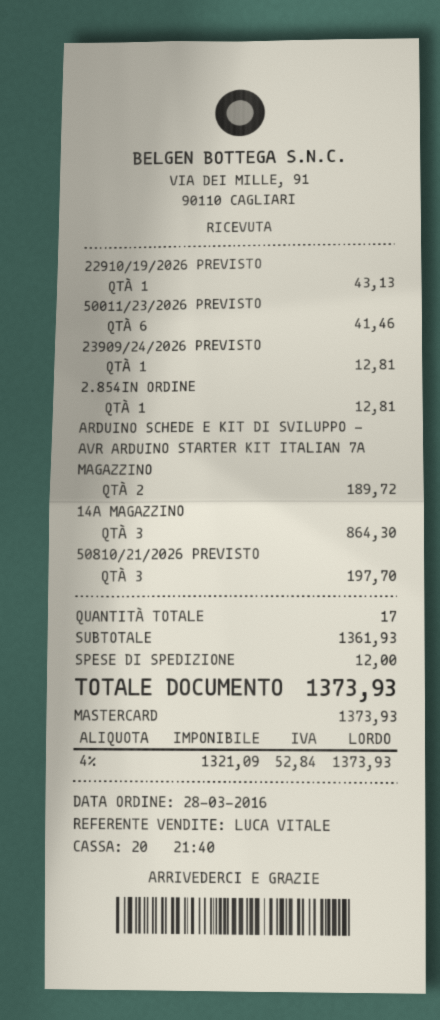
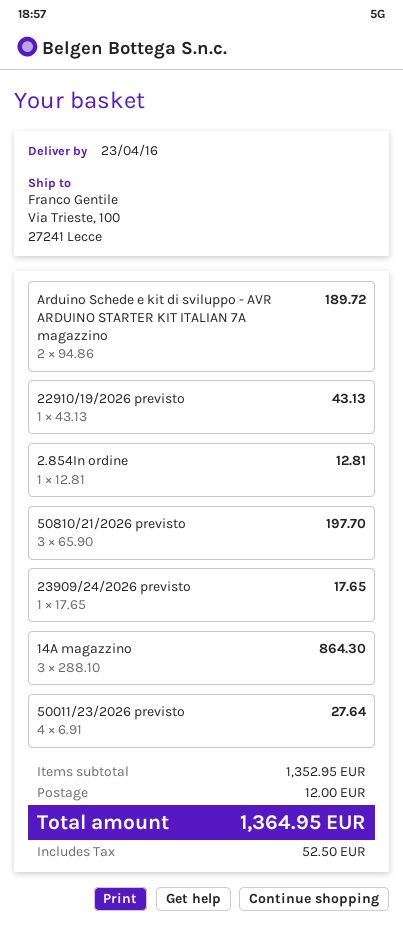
50011/23/2026 PREVISTO: 6 for 41.46 -> 4 for 27.64
23909/24/2026 PREVISTO: 1 for 12.81 -> 1 for 17.65
subtotal: 1361.93 -> 1352.95
tax: 52.84 -> 52.50
total: 1373.93 -> 1364.95

